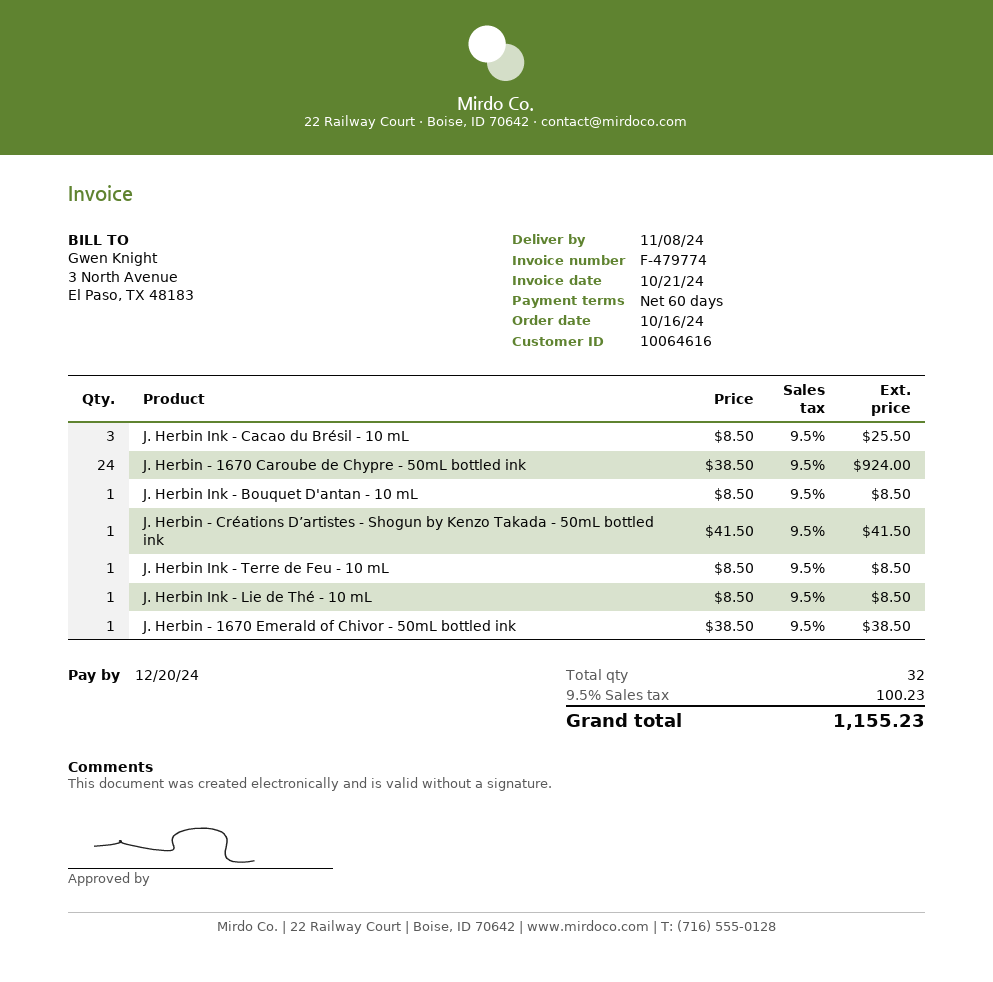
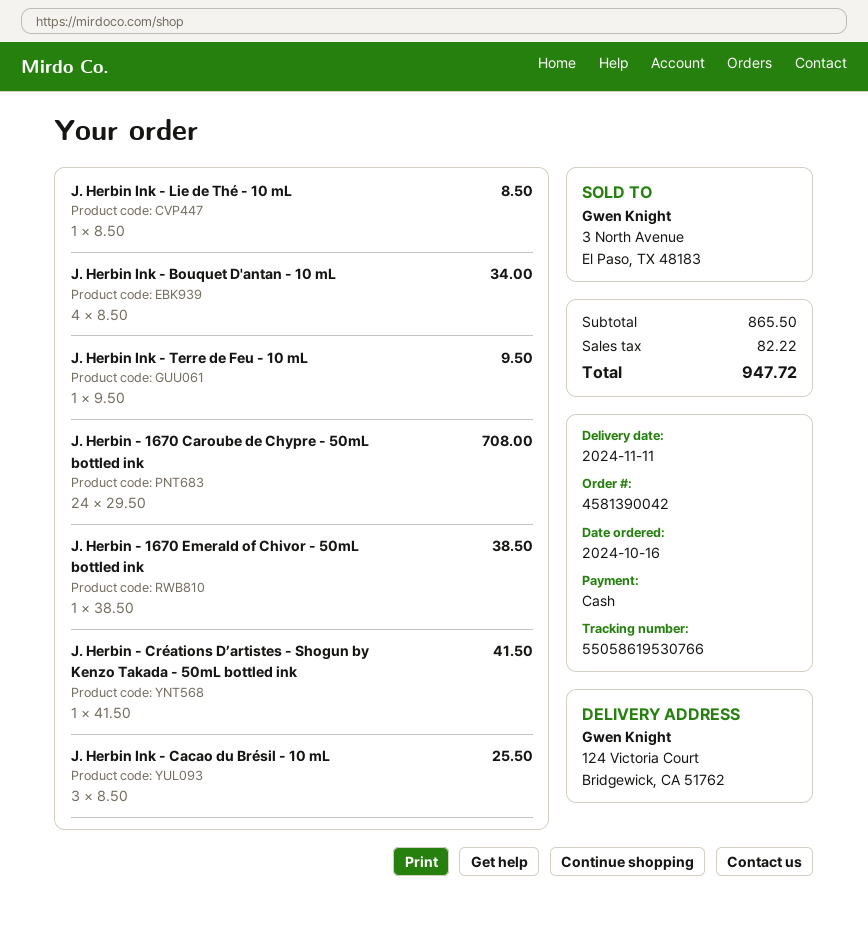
delivery date: 2024-11-08 -> 2024-11-11
J. Herbin - 1670 Caroube de Chypre - 50mL bottled ink: 24 x 38.50 = 924.00 -> 24 x 29.50 = 708.00
J. Herbin Ink - Bouquet D'antan - 10 mL: 1 x 8.50 = 8.50 -> 4 x 8.50 = 34.00
J. Herbin Ink - Terre de Feu - 10 mL: 1 x 8.50 = 8.50 -> 1 x 9.50 = 9.50
tax: 100.23 -> 82.22
total: 1155.23 -> 947.72

